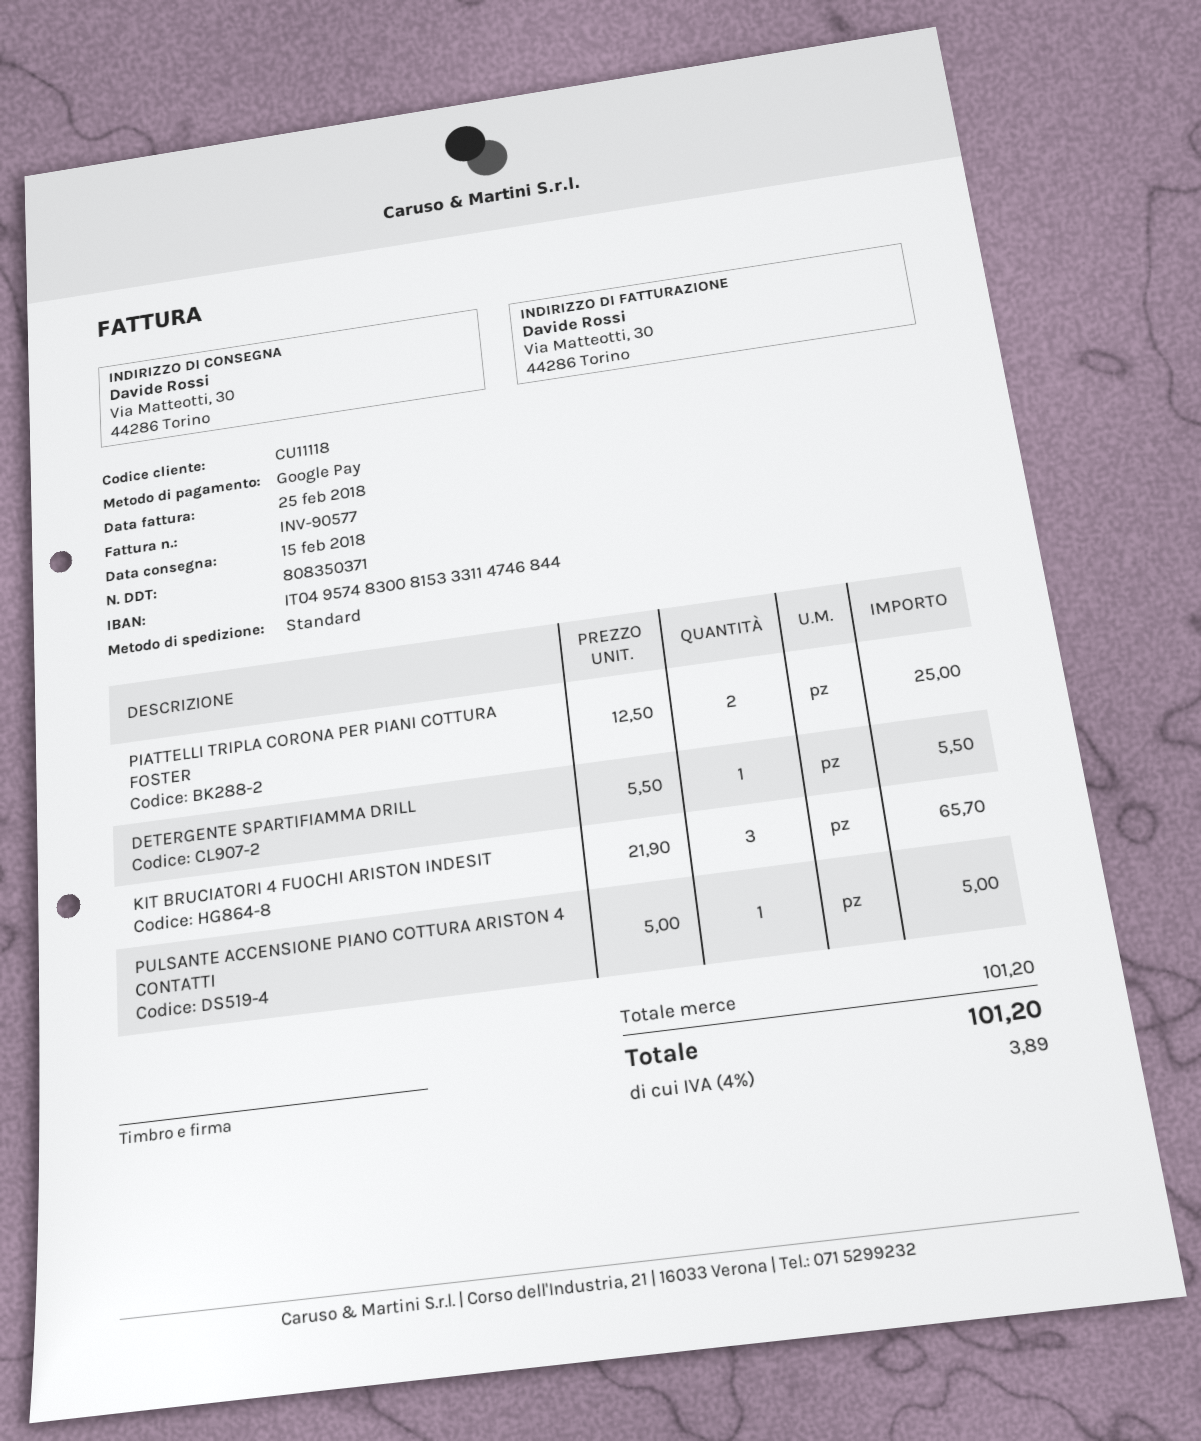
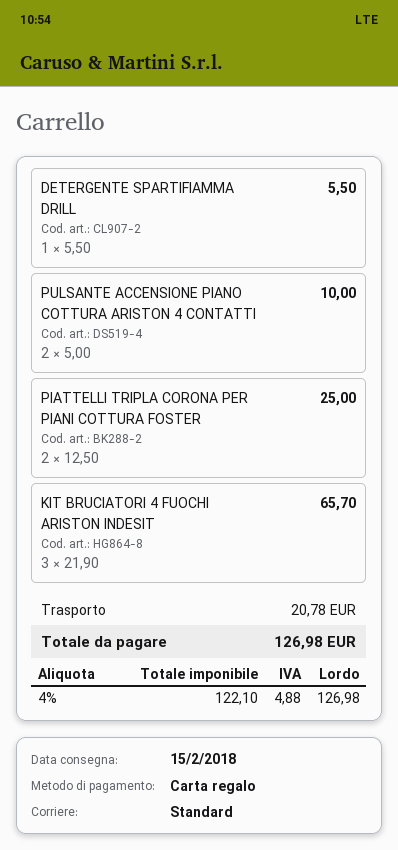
payment method: Google Pay -> gift card
PULSANTE ACCENSIONE PIANO COTTURA ARISTON 4 CONTATTI: 1 x 5.00 = 5.00 -> 2 x 5.00 = 10.00
shipping: none -> 20.78
tax: 4% = 3.89 -> 4% = 4.88
total: 101.20 -> 126.98

